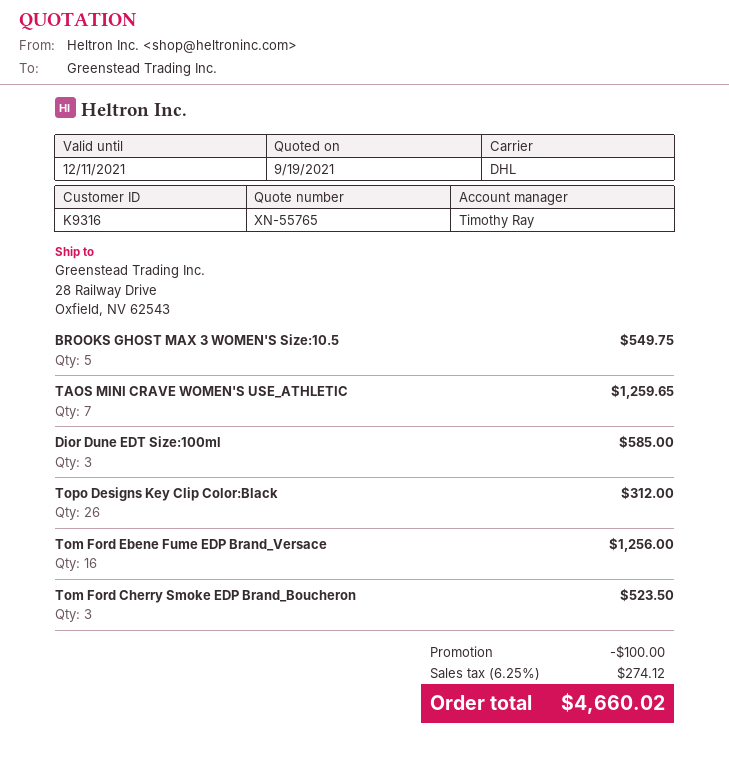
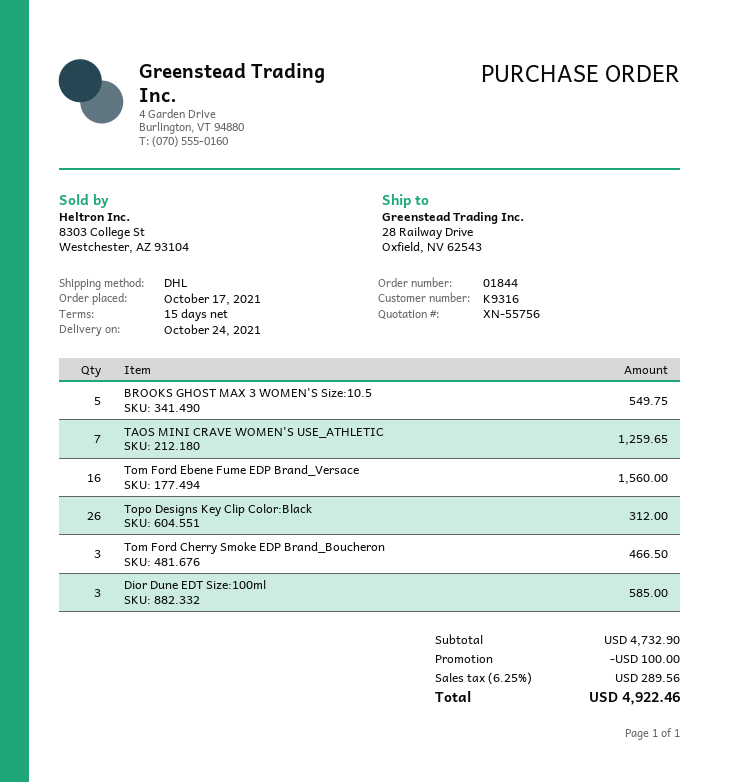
quote number: XN-55765 -> XN-55756
Tom Ford Ebene Fume EDP Brand_Versace: 16 for 1256.00 -> 16 for 1560.00
Tom Ford Cherry Smoke EDP Brand_Boucheron: 3 for 523.50 -> 3 for 466.50
tax: 6.25% = 274.12 -> 6.25% = 289.56
total: 4660.02 -> 4922.46

